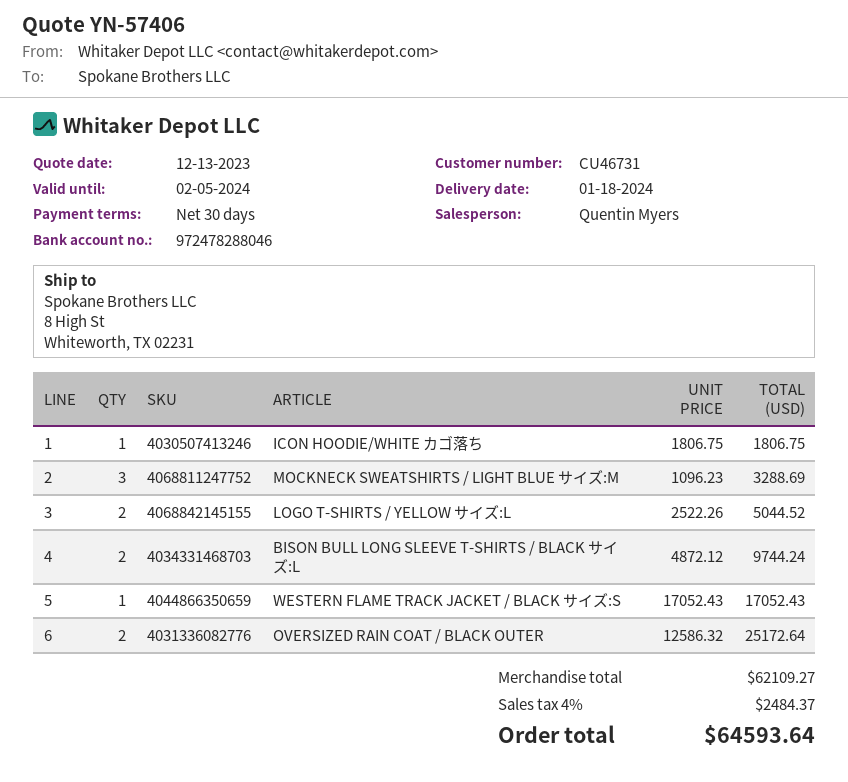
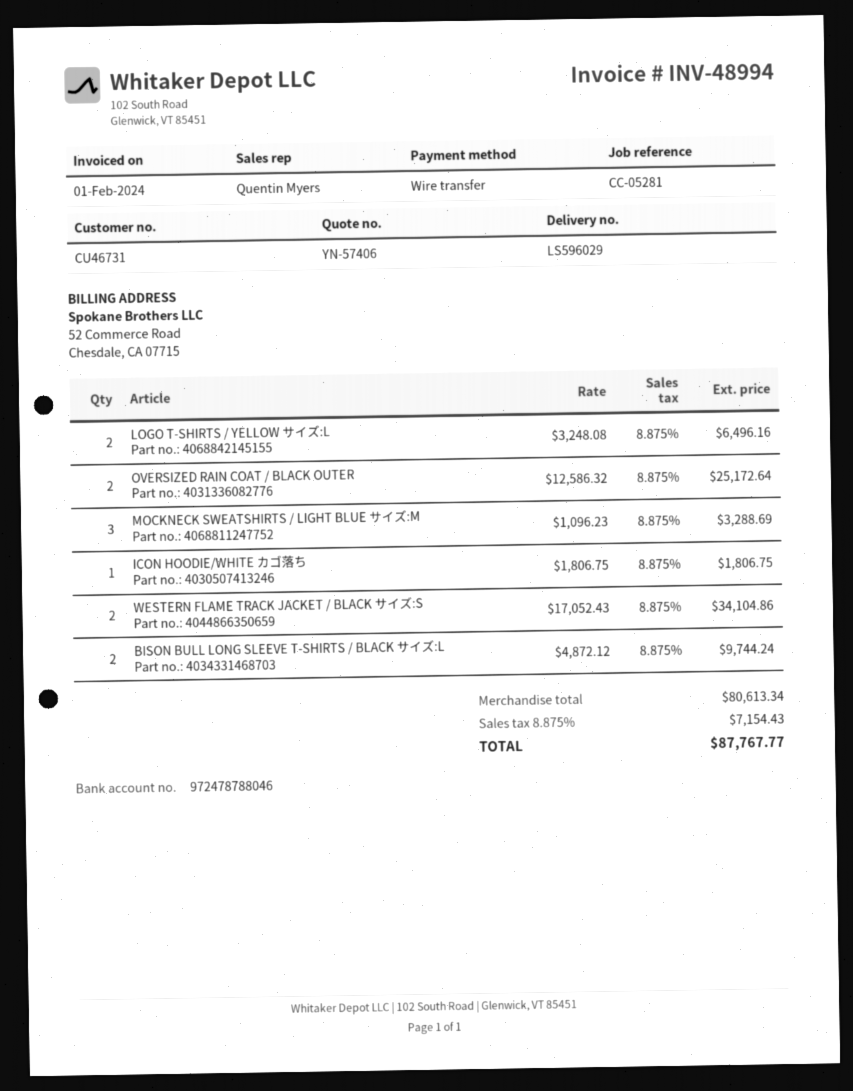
bank account: 972478288046 -> 972478788046
LOGO T-SHIRTS / YELLOW サイズ:L: 2 x 2522.26 = 5044.52 -> 2 x 3248.08 = 6496.16
WESTERN FLAME TRACK JACKET / BLACK サイズ:S: 1 x 17052.43 = 17052.43 -> 2 x 17052.43 = 34104.86
subtotal: 62109.27 -> 80613.34
tax: 4% = 2484.37 -> 8.875% = 7154.43
total: 64593.64 -> 87767.77

